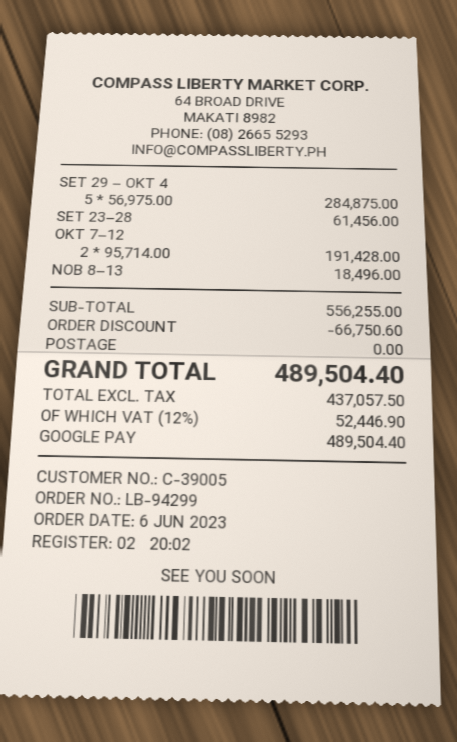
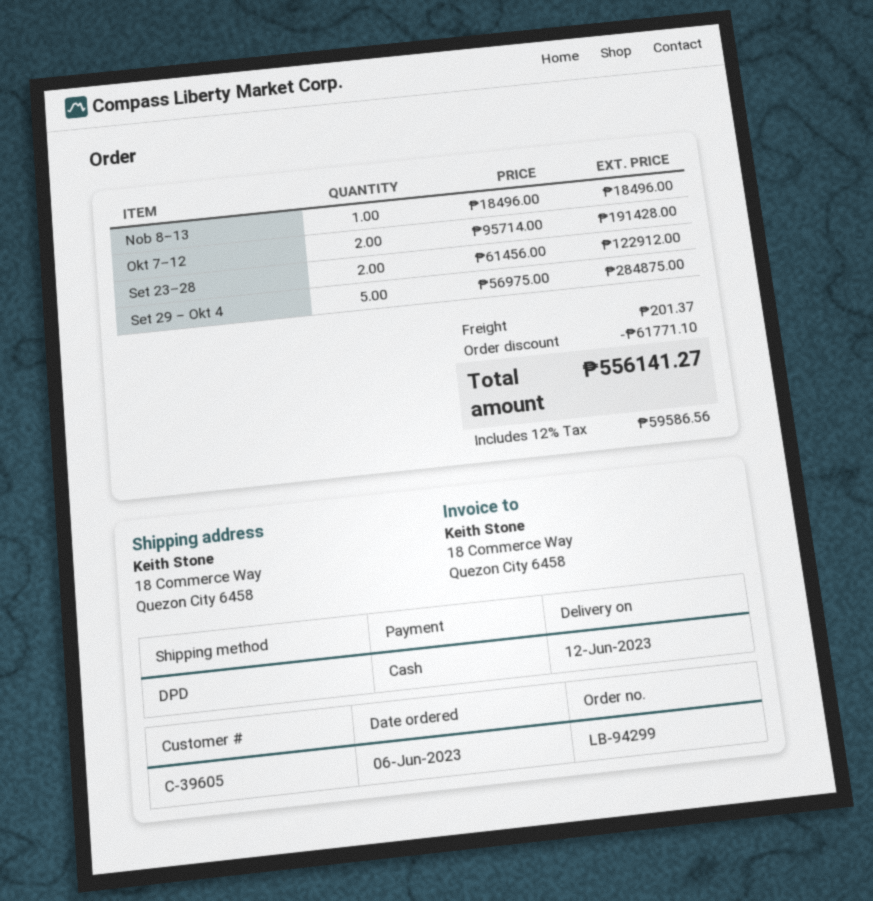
customer number: C-39005 -> C-39605
payment method: Google Pay -> cash
SET 23–28: 1 x 61456.00 = 61456.00 -> 2 x 61456.00 = 122912.00
discount: 66750.60 -> 61771.10
shipping: 0.00 -> 201.37
tax: 12% = 52446.90 -> 12% = 59586.56
total: 489504.40 -> 556141.27

